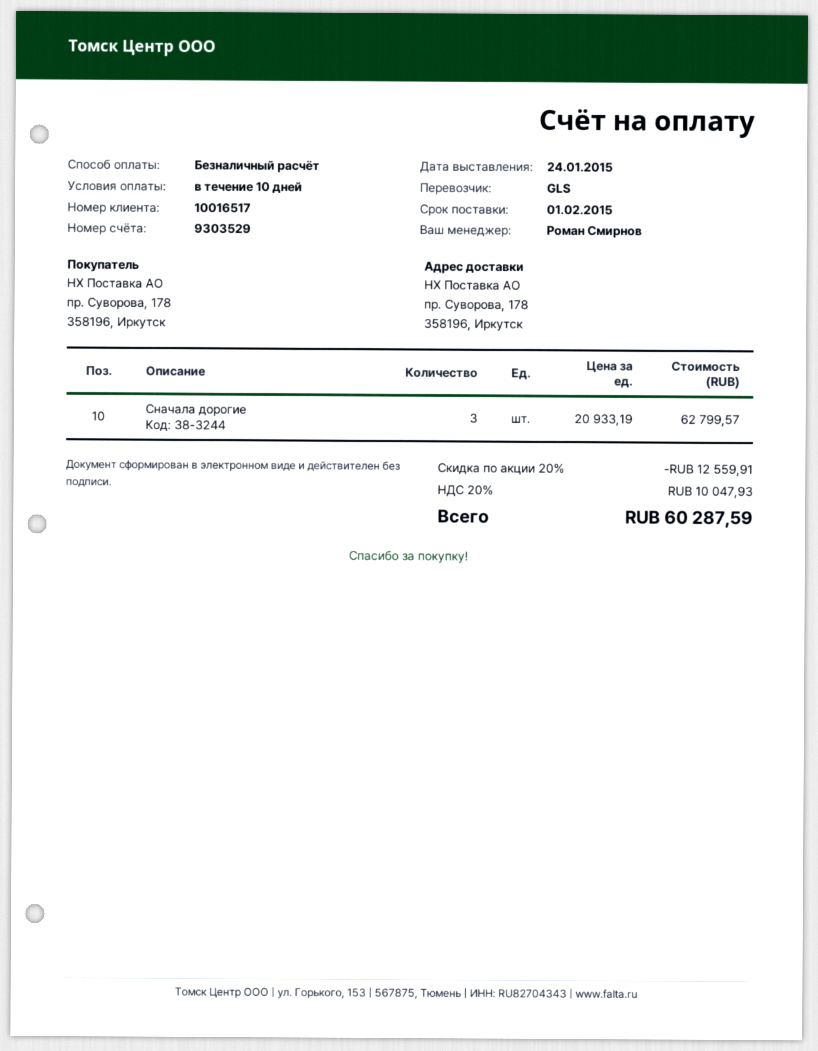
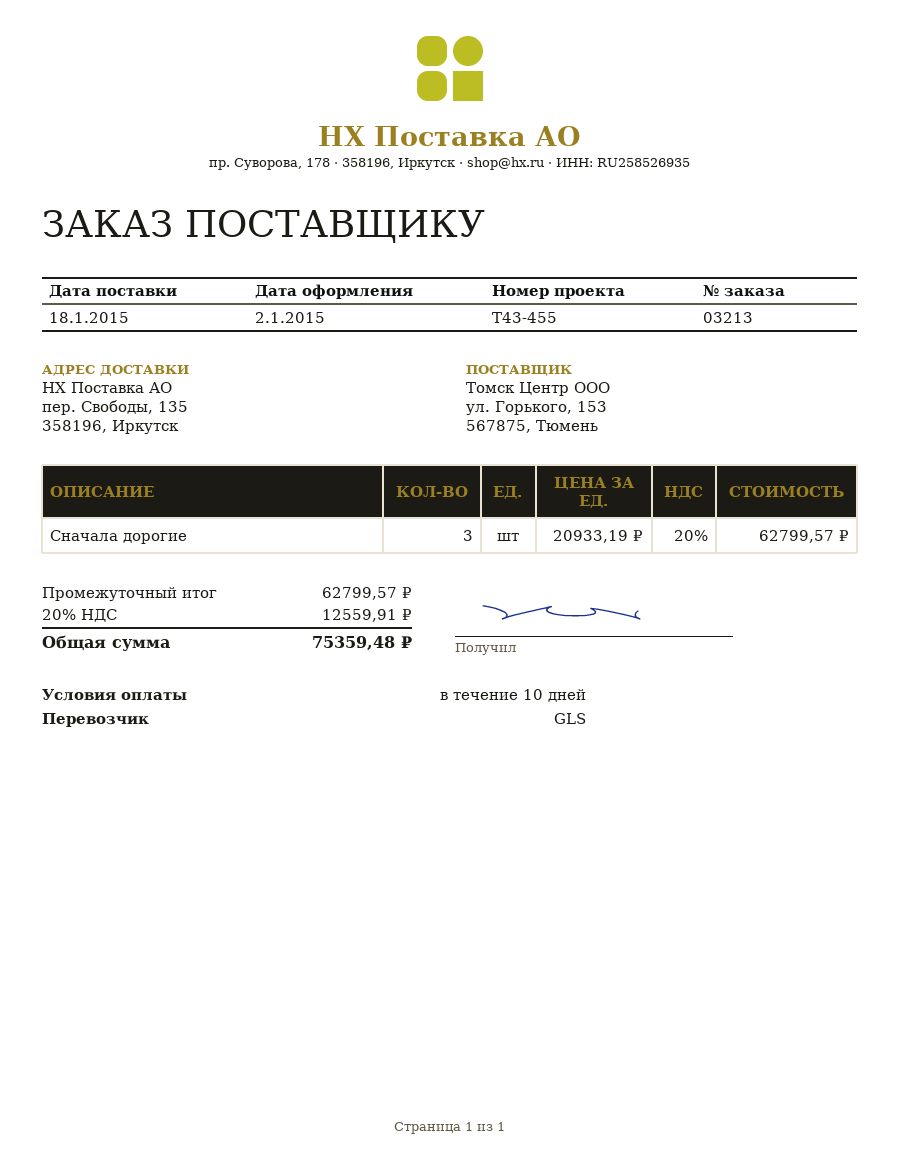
delivery date: 2015-02-01 -> 2015-01-18
ship to: пр. Суворова, 178, 358196, Иркутск -> пер. Свободы, 135, 358196, Иркутск
discount: 20% = 12559.91 -> none
tax: 20% = 10047.93 -> 20% = 12559.91
total: 60287.59 -> 75359.48

